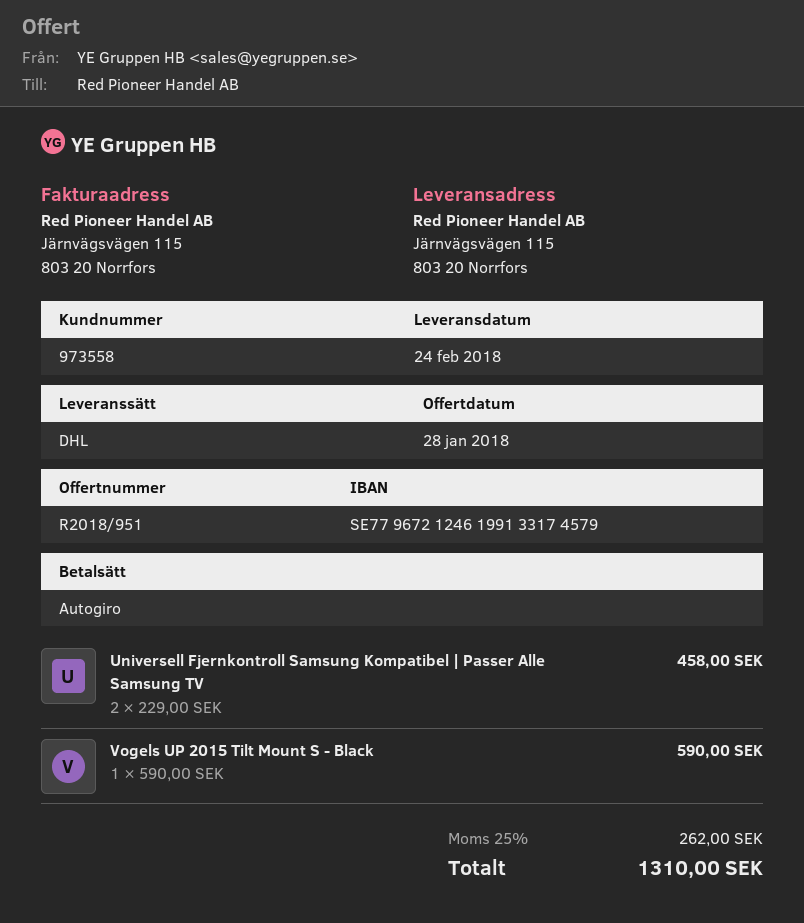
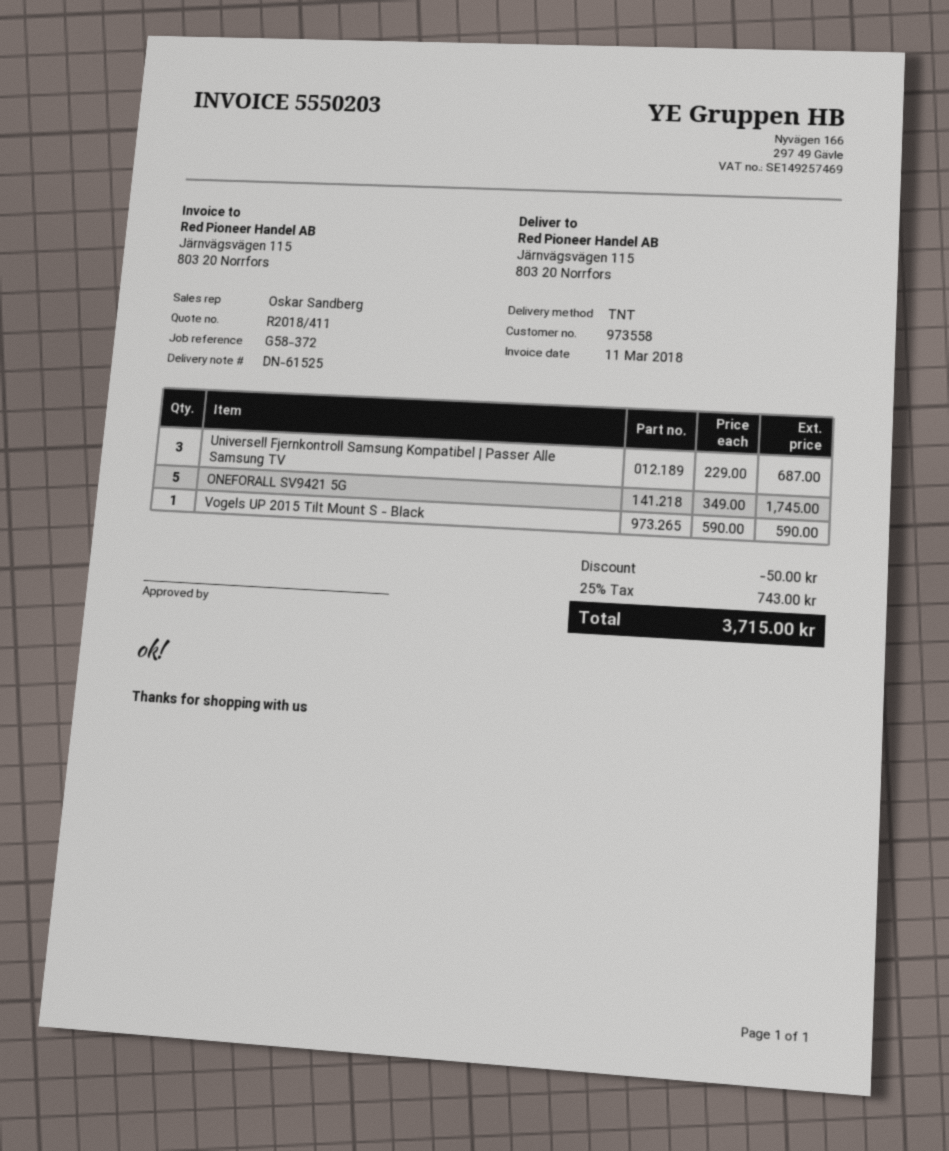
quote number: R2018/951 -> R2018/411
shipping method: DHL -> TNT
Universell Fjernkontroll Samsung Kompatibel | Passer Alle Samsung TV: 2 x 229.00 = 458.00 -> 3 x 229.00 = 687.00
ONEFORALL SV9421 5G: none -> 5 x 349.00 = 1745.00
discount: none -> 50.00
tax: 25% = 262.00 -> 25% = 743.00
total: 1310.00 -> 3715.00

